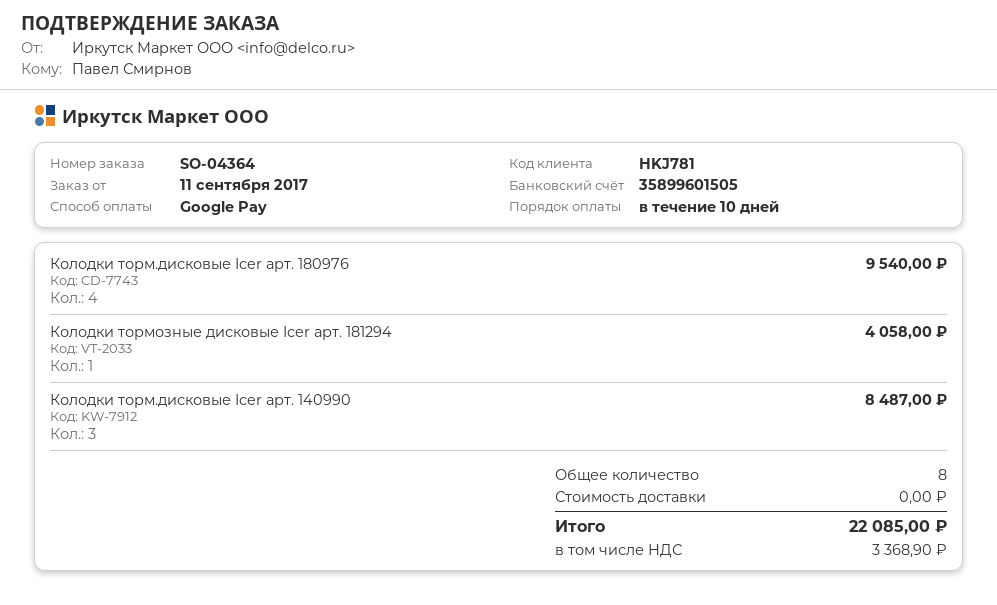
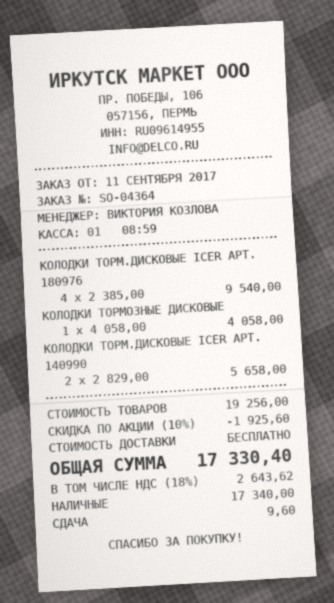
payment method: Google Pay -> cash
Колодки торм.дисковые Icer арт. 140990: 3 for 8487.00 -> 2 for 5658.00
discount: none -> 10% = 1925.60
tax: 3368.90 -> 2643.62
total: 22085.00 -> 17330.40

